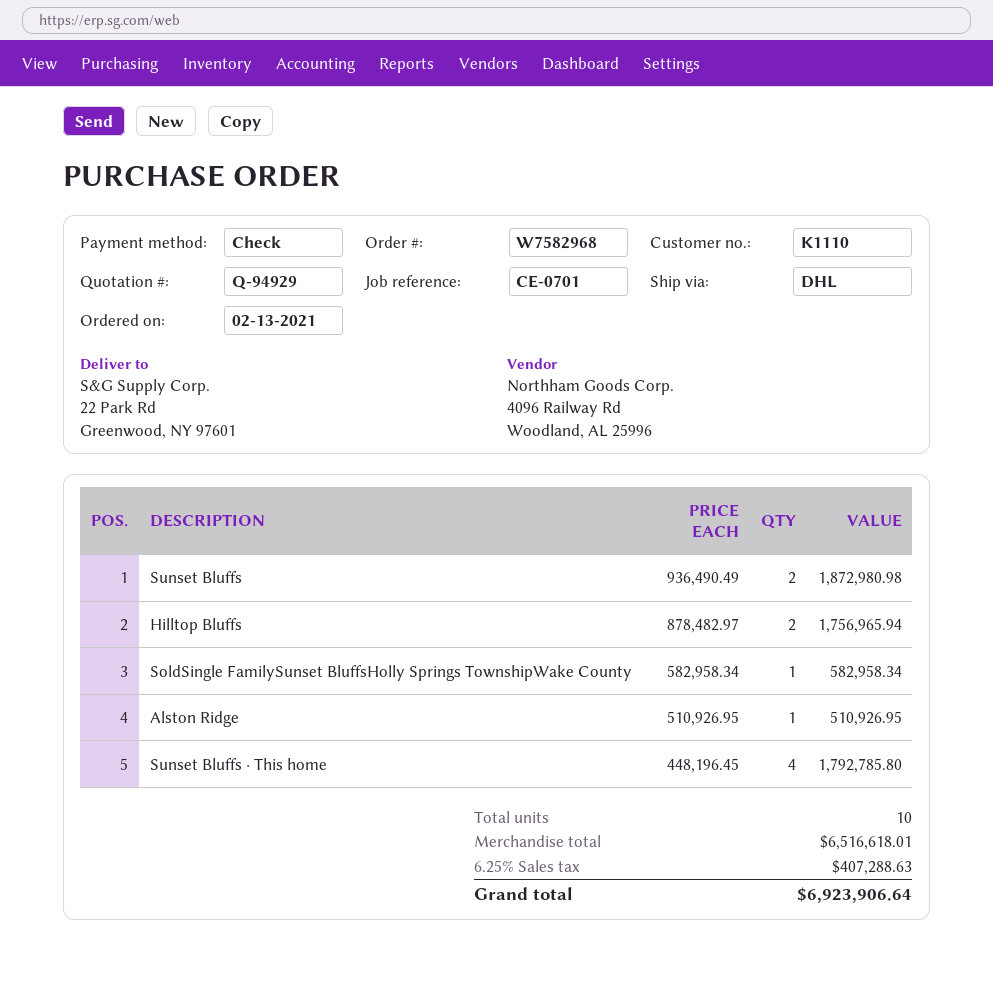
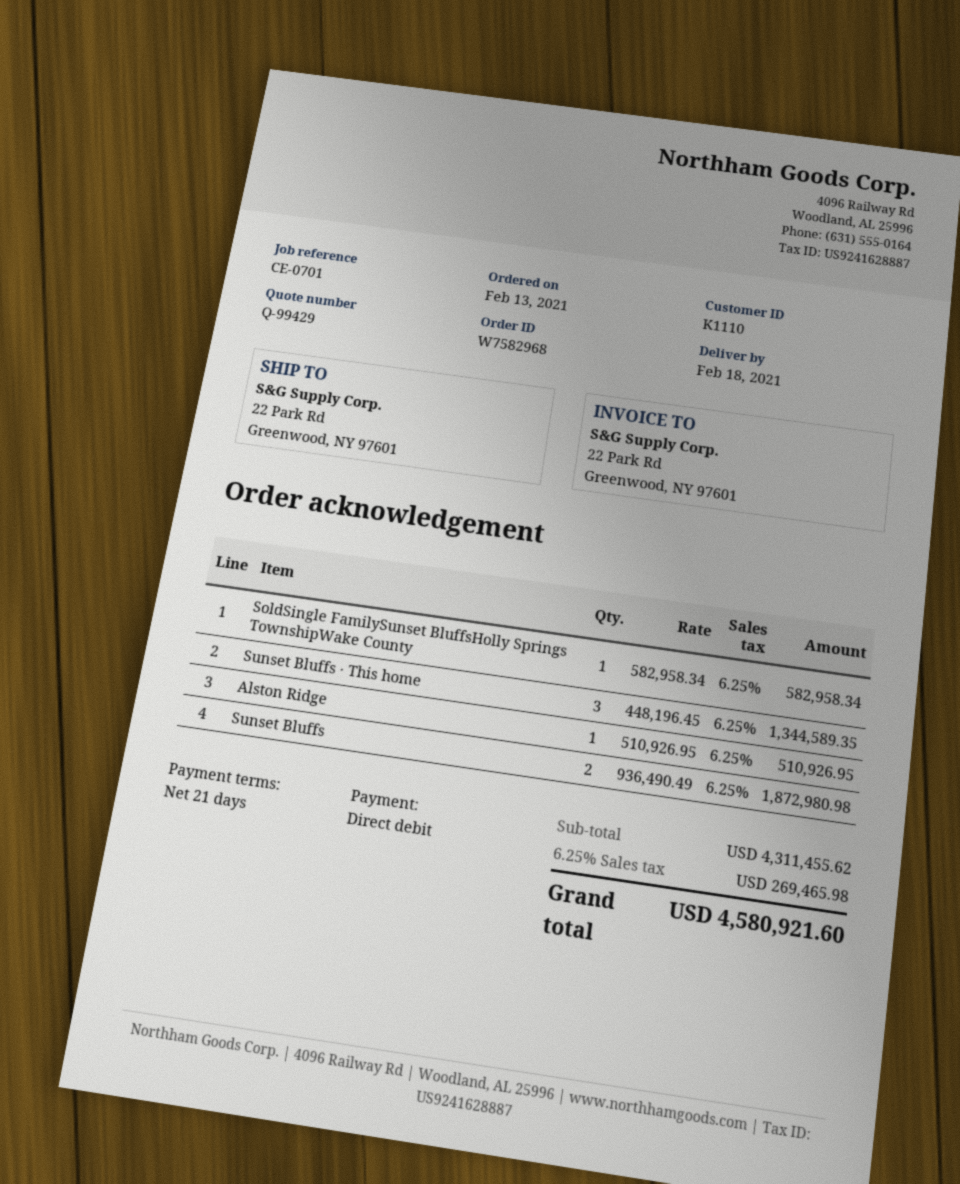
quote number: Q-94929 -> Q-99429
payment method: cheque -> direct debit
Hilltop Bluffs: 2 x 878482.97 = 1756965.94 -> none
Sunset Bluffs · This home: 4 x 448196.45 = 1792785.80 -> 3 x 448196.45 = 1344589.35
subtotal: 6516618.01 -> 4311455.62
tax: 6.25% = 407288.63 -> 6.25% = 269465.98
total: 6923906.64 -> 4580921.60

